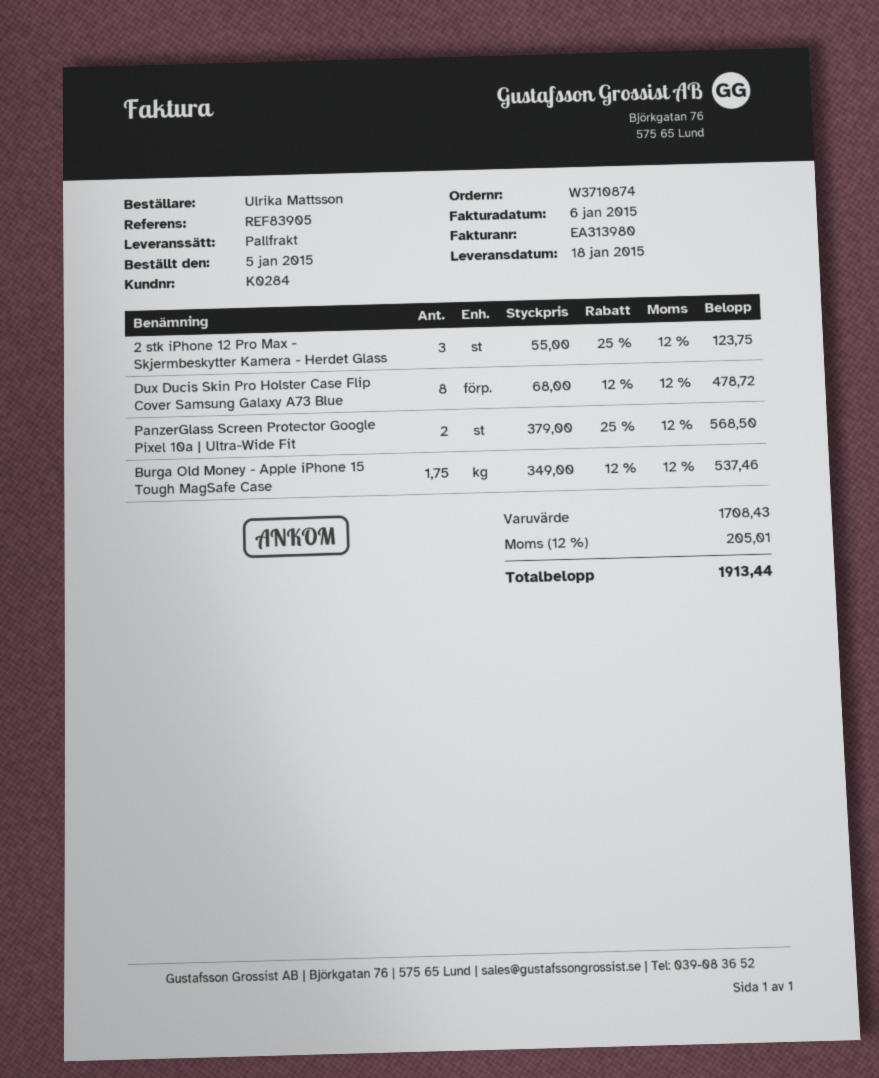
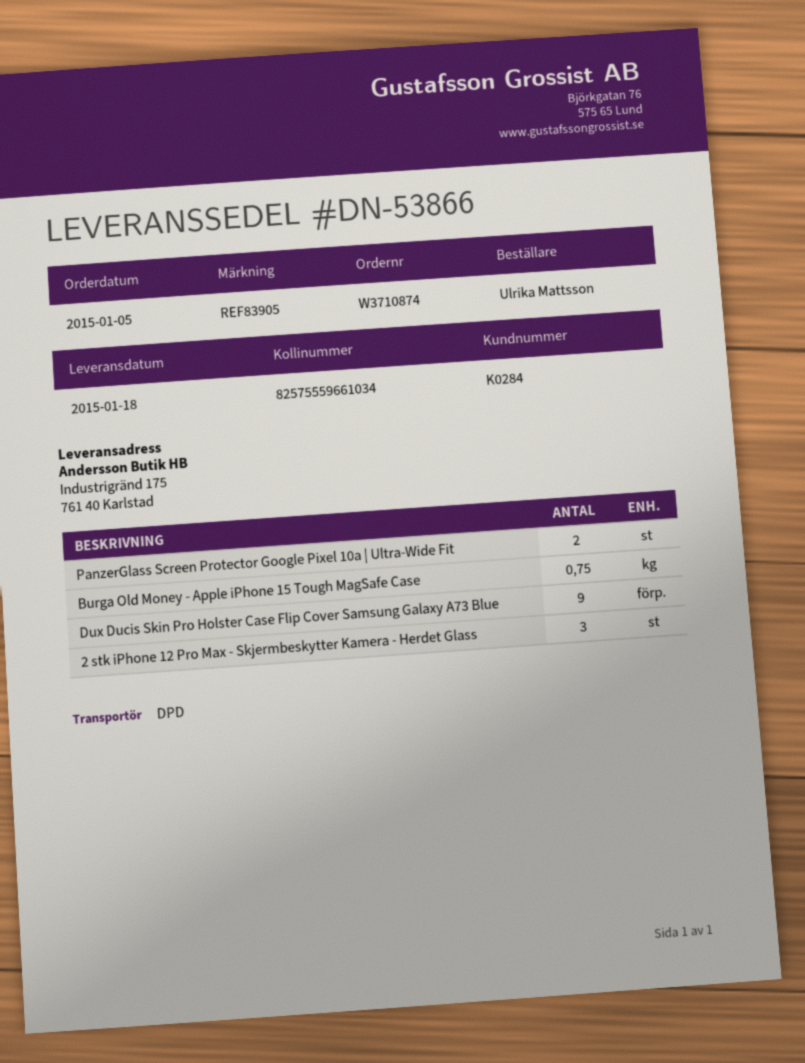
shipping method: pallet freight -> DPD
Dux Ducis Skin Pro Holster Case Flip Cover Samsung Galaxy A73 Blue: 8 -> 9
Burga Old Money - Apple iPhone 15 Tough MagSafe Case: 1.75 -> 0.75

